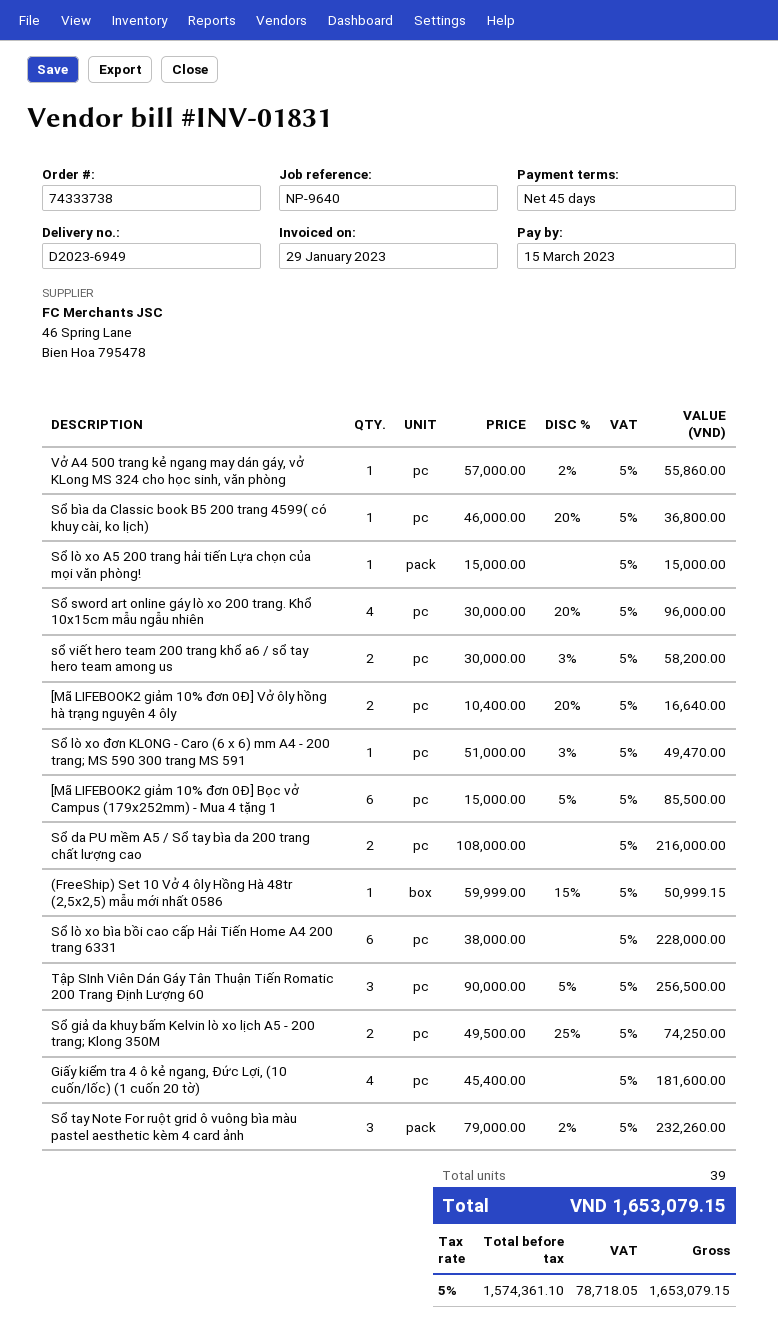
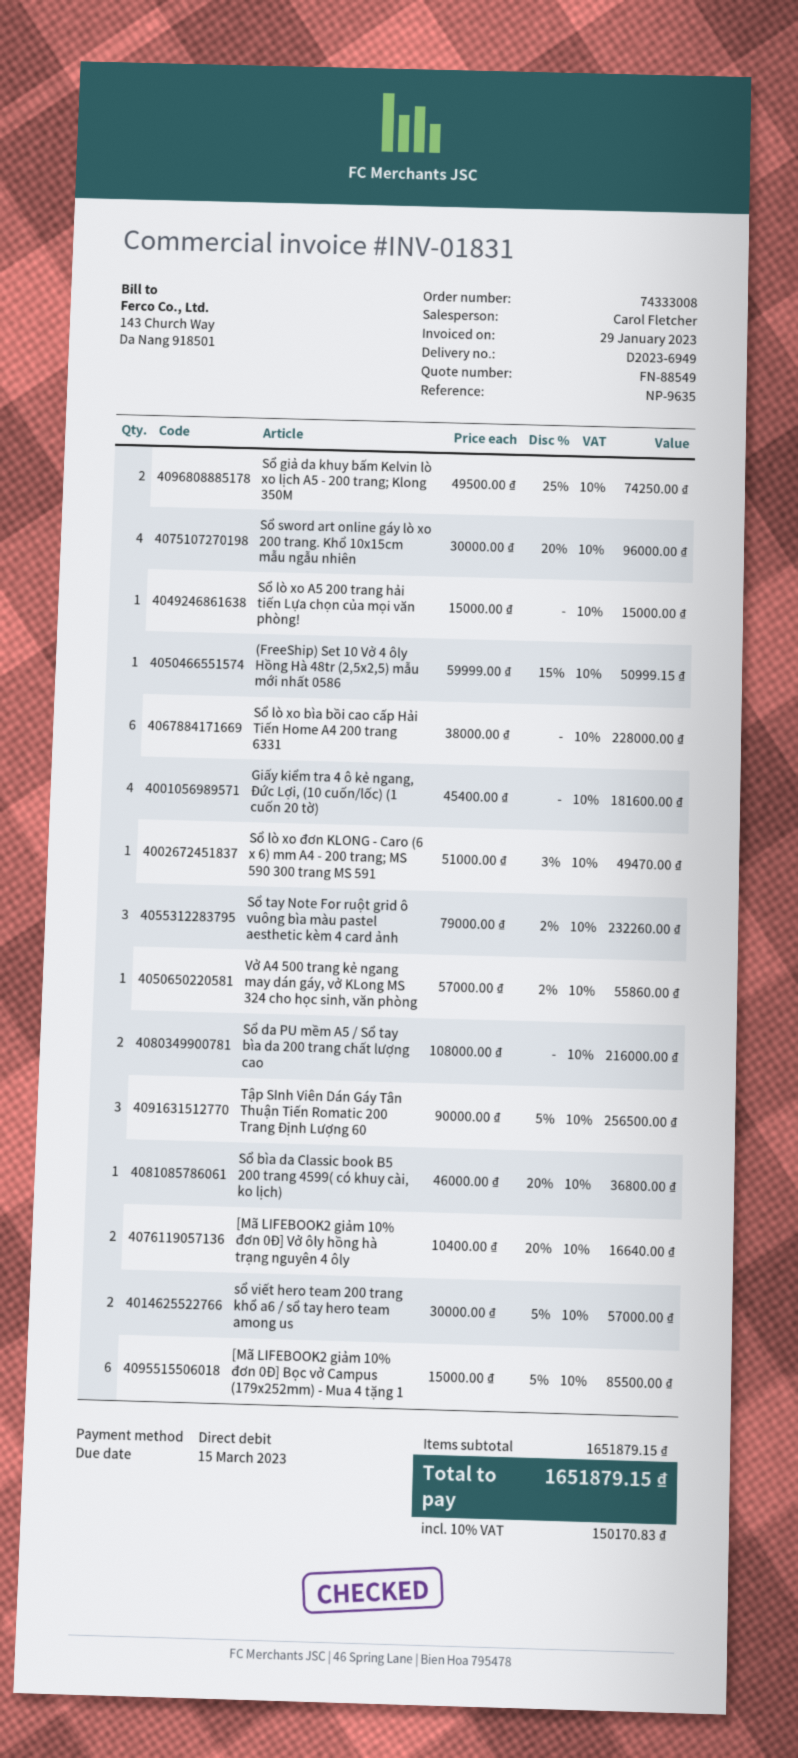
order number: 74333738 -> 74333008
reference: NP-9640 -> NP-9635
sổ viết hero team 200 trang khổ a6 / sổ tay hero team among us: 2 x 30000.00 - 3% = 58200.00 -> 2 x 30000.00 - 5% = 57000.00
tax: 5% = 78718.05 -> 10% = 150170.83
total: 1653079.15 -> 1651879.15

